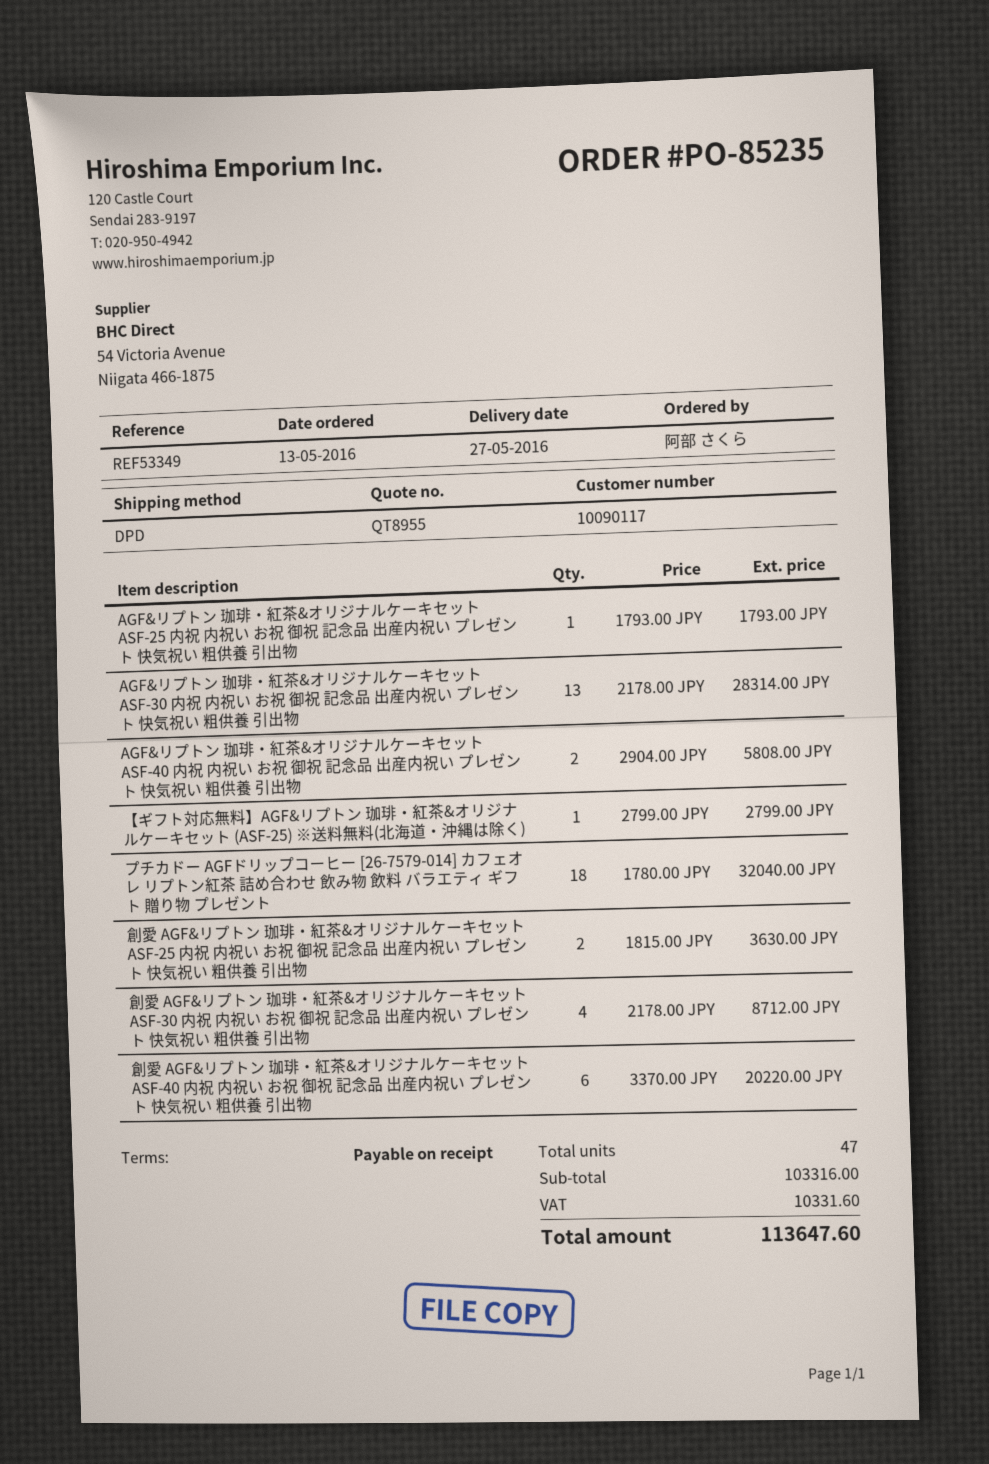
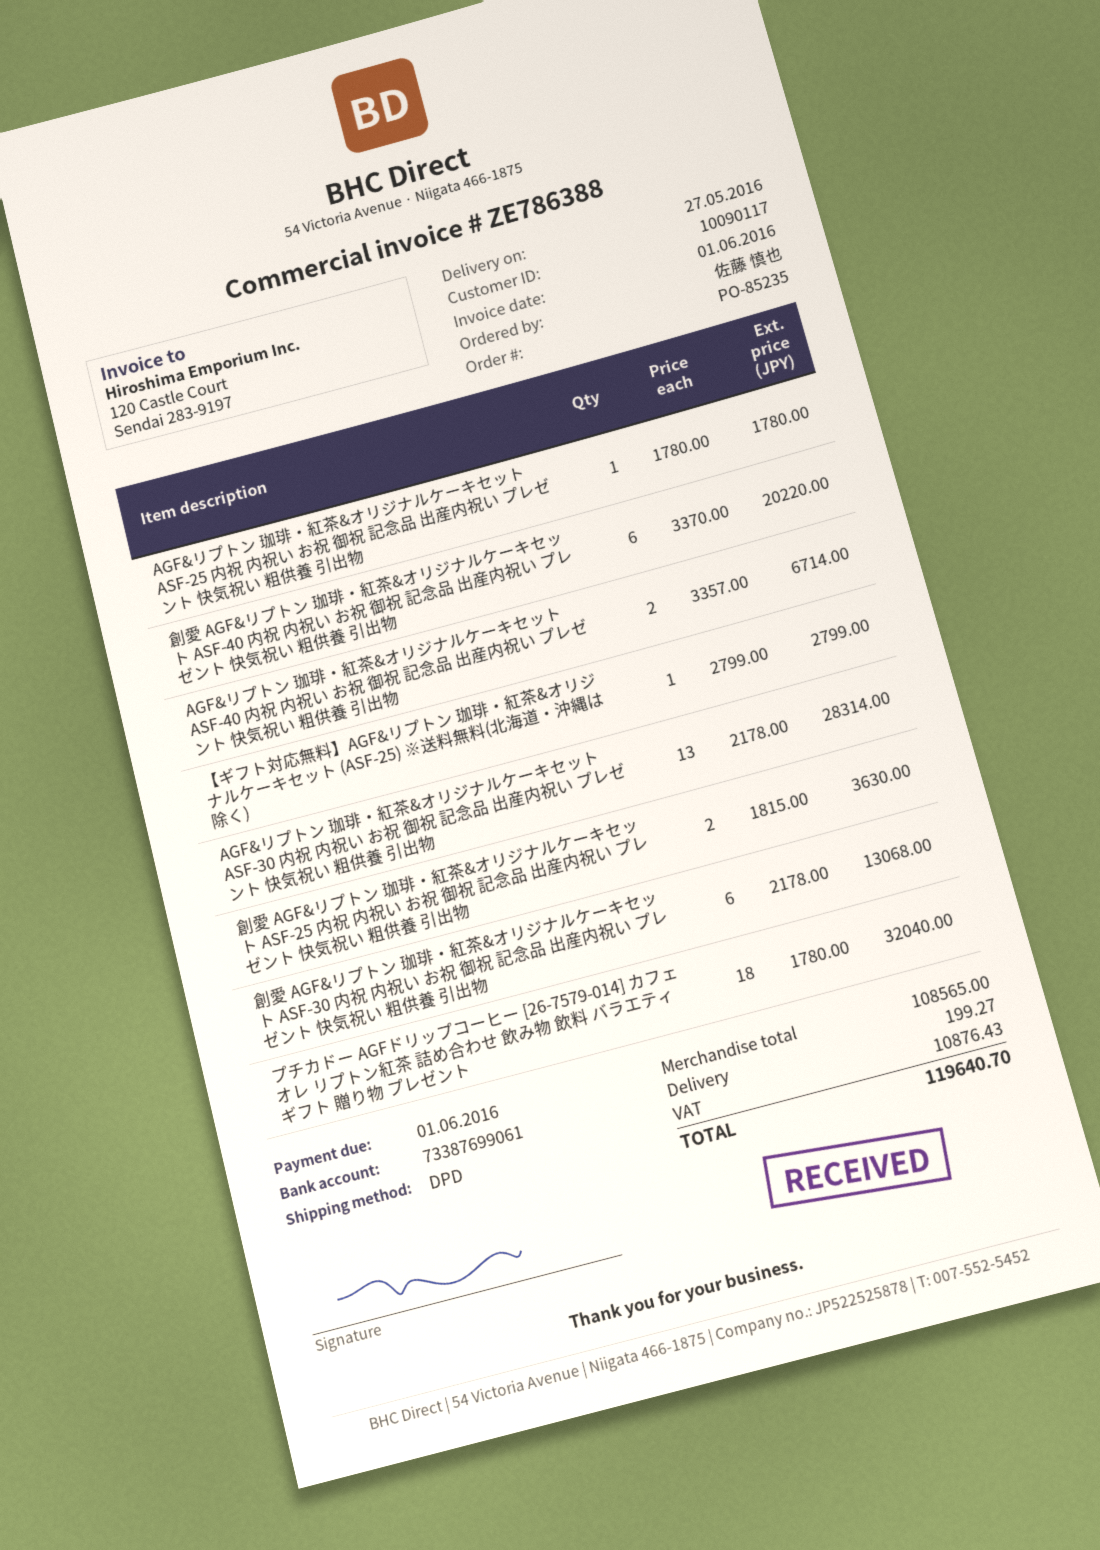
ordered by: 阿部 さくら -> 佐藤 慎也
AGF&リプトン 珈琲・紅茶&オリジナルケーキセット ASF-25 内祝 内祝い お祝 御祝 記念品 出産内祝い プレゼント 快気祝い 粗供養 引出物: 1 x 1793.00 = 1793.00 -> 1 x 1780.00 = 1780.00
AGF&リプトン 珈琲・紅茶&オリジナルケーキセット ASF-40 内祝 内祝い お祝 御祝 記念品 出産内祝い プレゼント 快気祝い 粗供養 引出物: 2 x 2904.00 = 5808.00 -> 2 x 3357.00 = 6714.00
創愛 AGF&リプトン 珈琲・紅茶&オリジナルケーキセット ASF-30 内祝 内祝い お祝 御祝 記念品 出産内祝い プレゼント 快気祝い 粗供養 引出物: 4 x 2178.00 = 8712.00 -> 6 x 2178.00 = 13068.00
subtotal: 103316.00 -> 108565.00
shipping: none -> 199.27
tax: 10331.60 -> 10876.43
total: 113647.60 -> 119640.70

